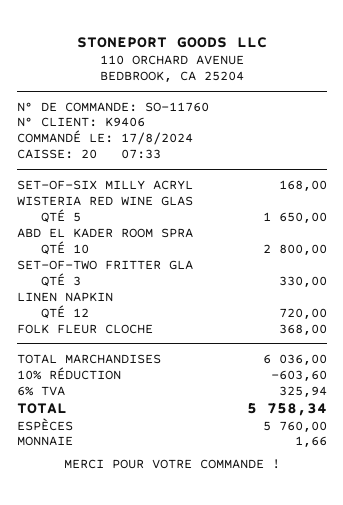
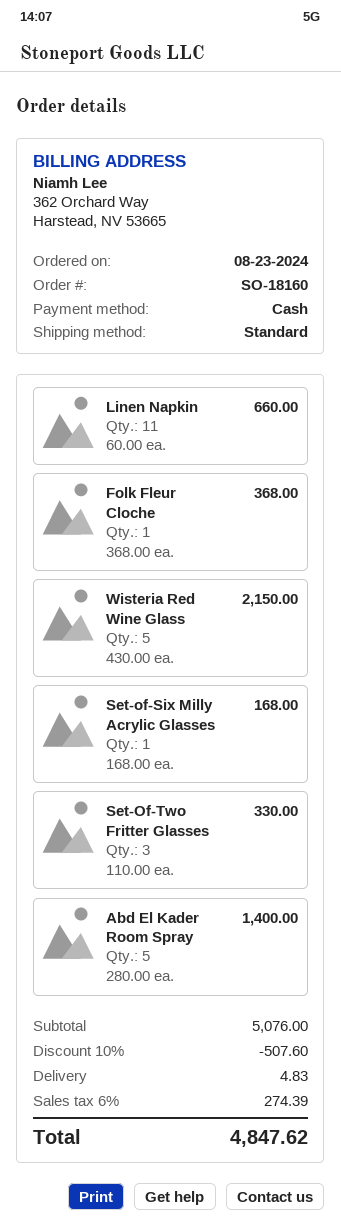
order number: SO-11760 -> SO-18160
order date: 2024-08-17 -> 2024-08-23
WISTERIA RED WINE GLAS: 5 for 1650.00 -> 5 for 2150.00
ABD EL KADER ROOM SPRA: 10 for 2800.00 -> 5 for 1400.00
LINEN NAPKIN: 12 for 720.00 -> 11 for 660.00
subtotal: 6036.00 -> 5076.00
discount: 10% = 603.60 -> 10% = 507.60
shipping: none -> 4.83
tax: 6% = 325.94 -> 6% = 274.39
total: 5758.34 -> 4847.62

